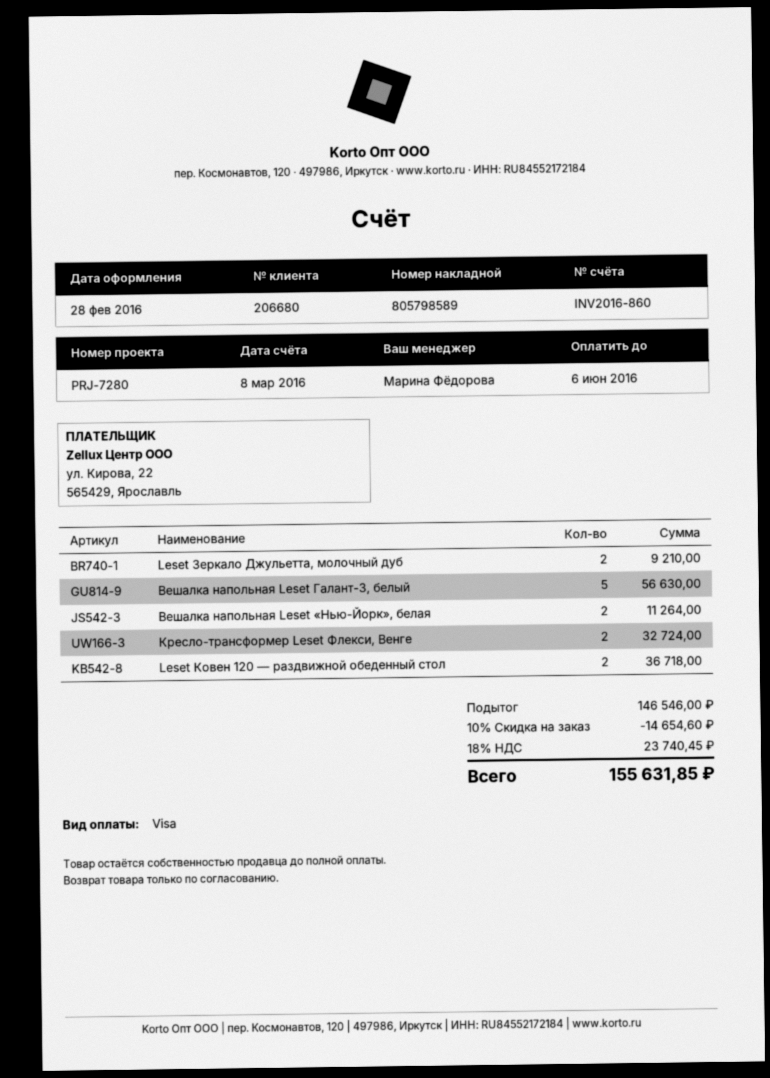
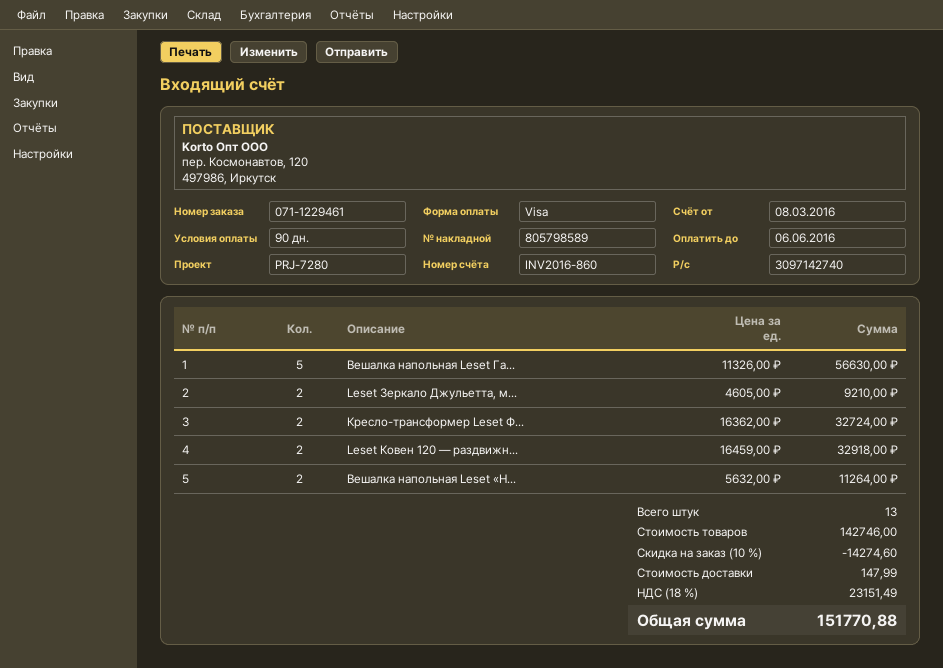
Leset Ковен 120 — раздвижной обеденный стол: 2 for 36718.00 -> 2 for 32918.00
subtotal: 146546.00 -> 142746.00
discount: 10% = 14654.60 -> 10% = 14274.60
shipping: none -> 147.99
tax: 18% = 23740.45 -> 18% = 23151.49
total: 155631.85 -> 151770.88

